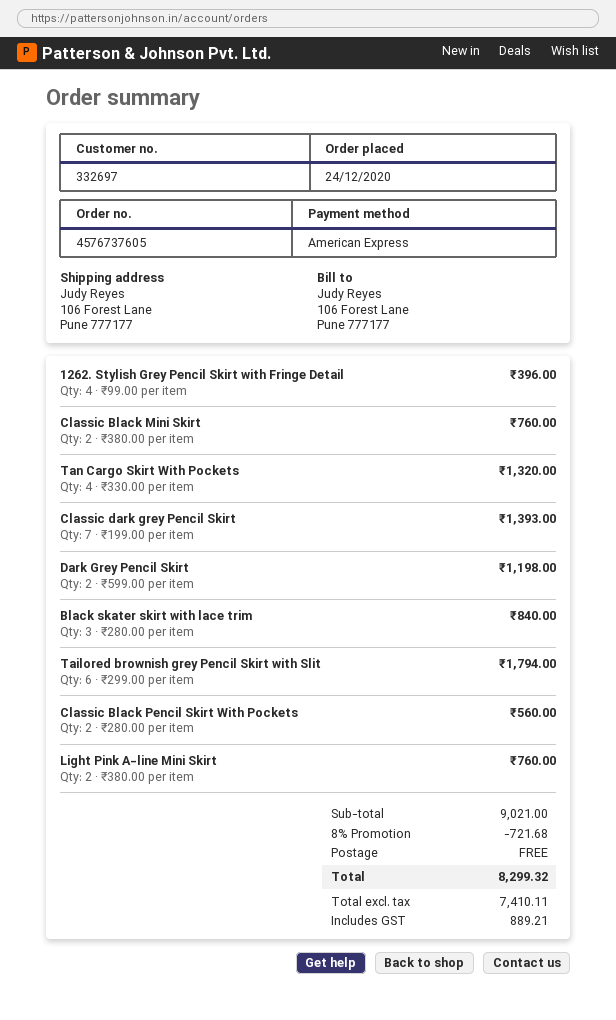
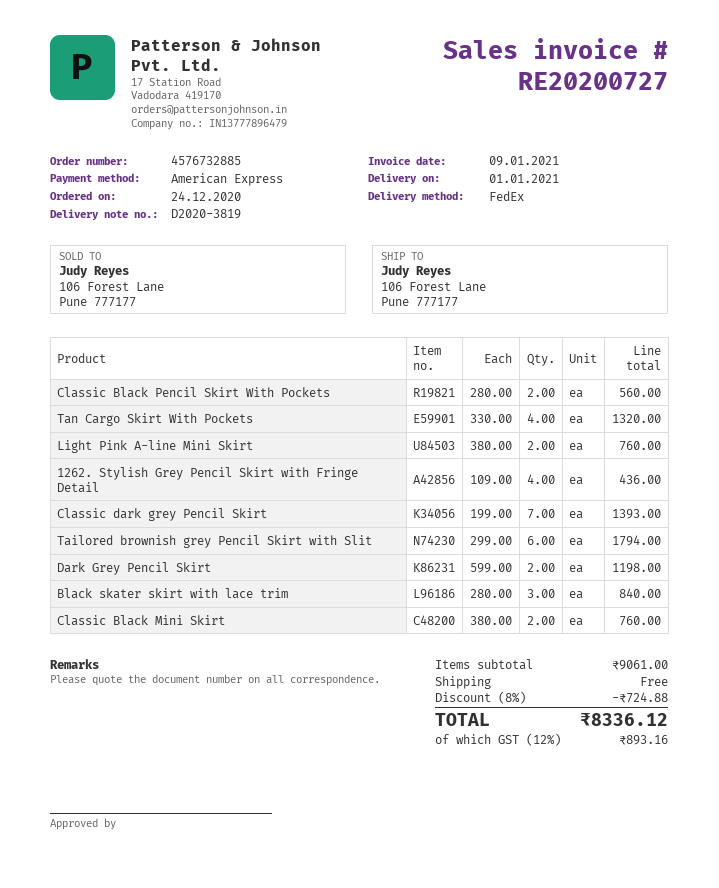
order number: 4576737605 -> 4576732885
1262. Stylish Grey Pencil Skirt with Fringe Detail: 4 x 99.00 = 396.00 -> 4 x 109.00 = 436.00
subtotal: 9021.00 -> 9061.00
discount: 8% = 721.68 -> 8% = 724.88
tax: 889.21 -> 893.16
total: 8299.32 -> 8336.12

